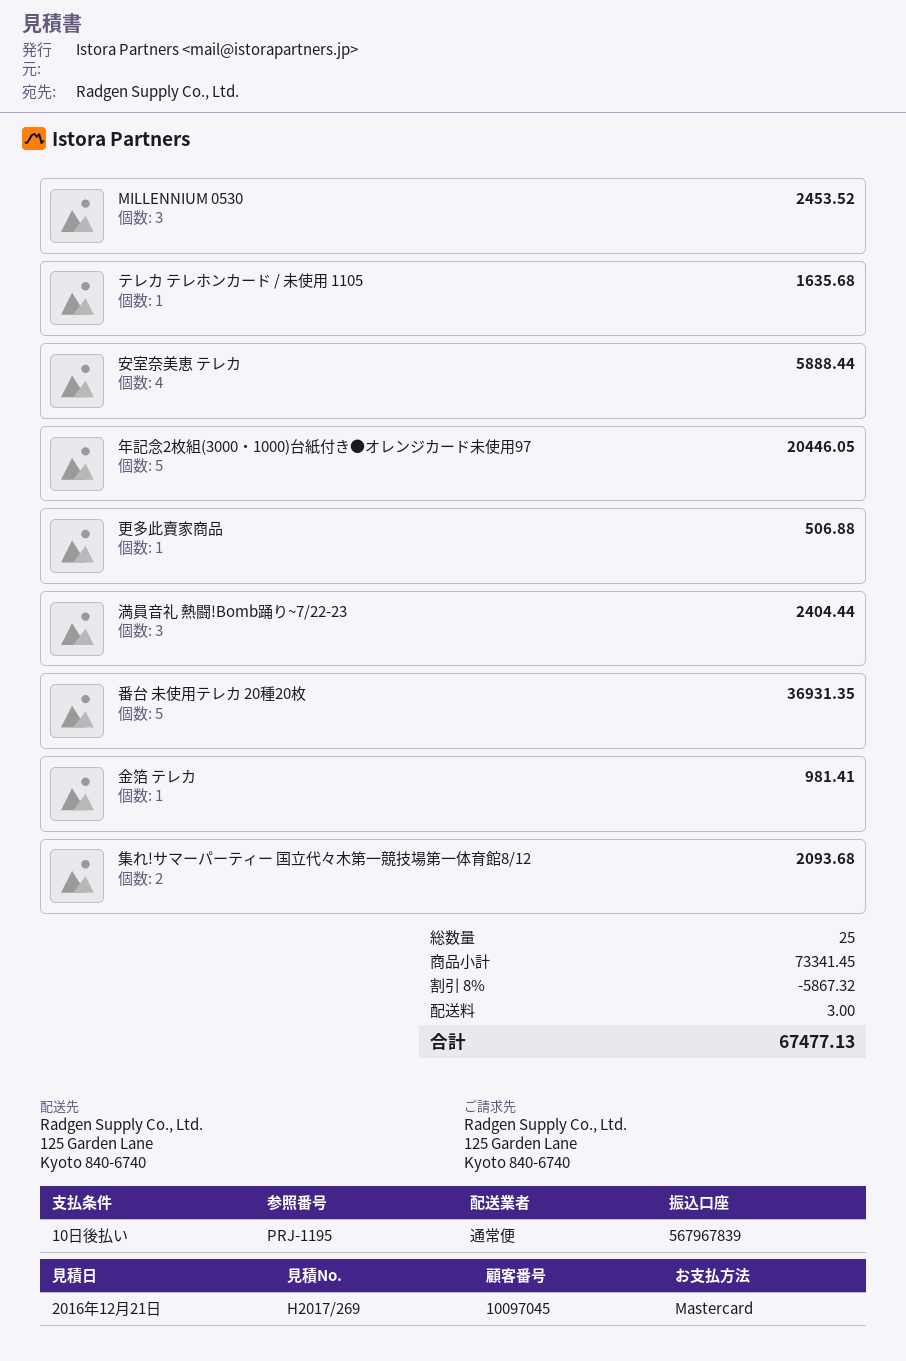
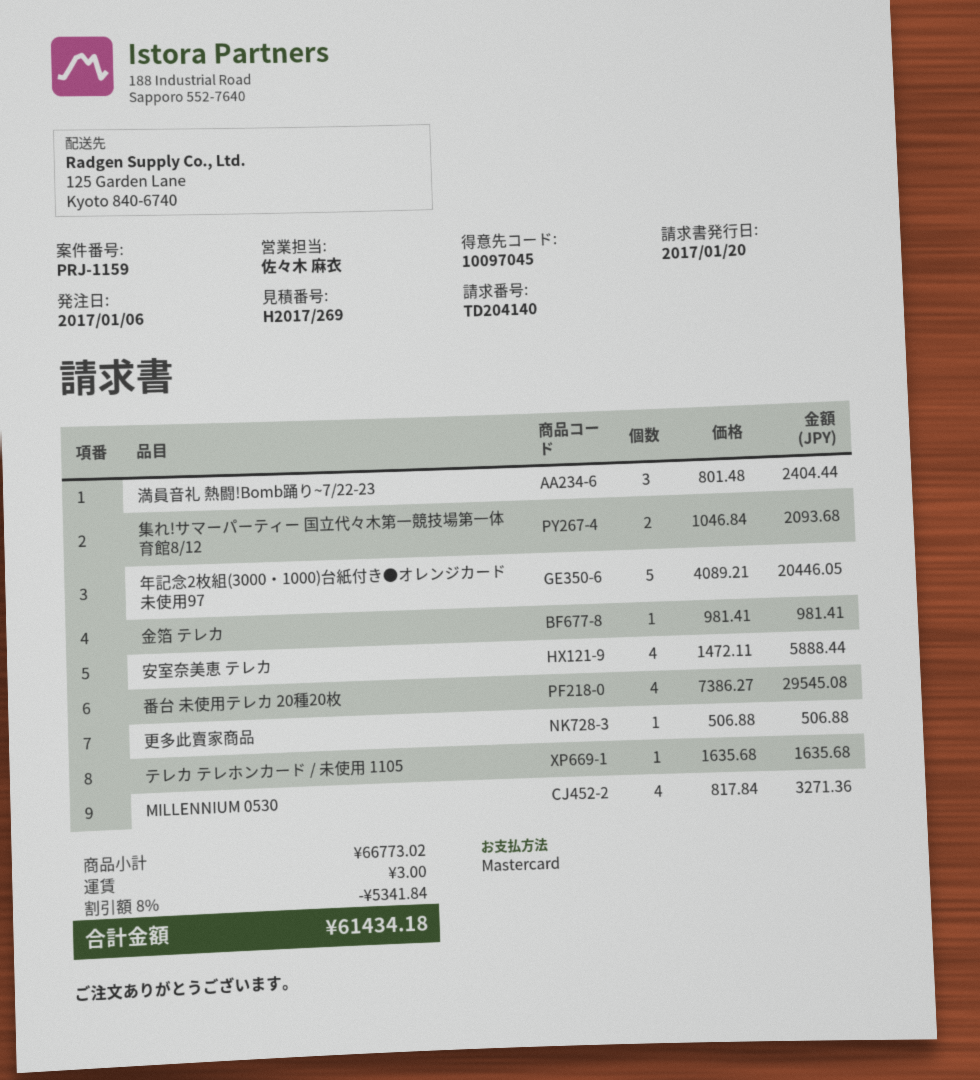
reference: PRJ-1195 -> PRJ-1159
MILLENNIUM 0530: 3 for 2453.52 -> 4 for 3271.36
番台 未使用テレカ 20種20枚: 5 for 36931.35 -> 4 for 29545.08
subtotal: 73341.45 -> 66773.02
discount: 8% = 5867.32 -> 8% = 5341.84
total: 67477.13 -> 61434.18

